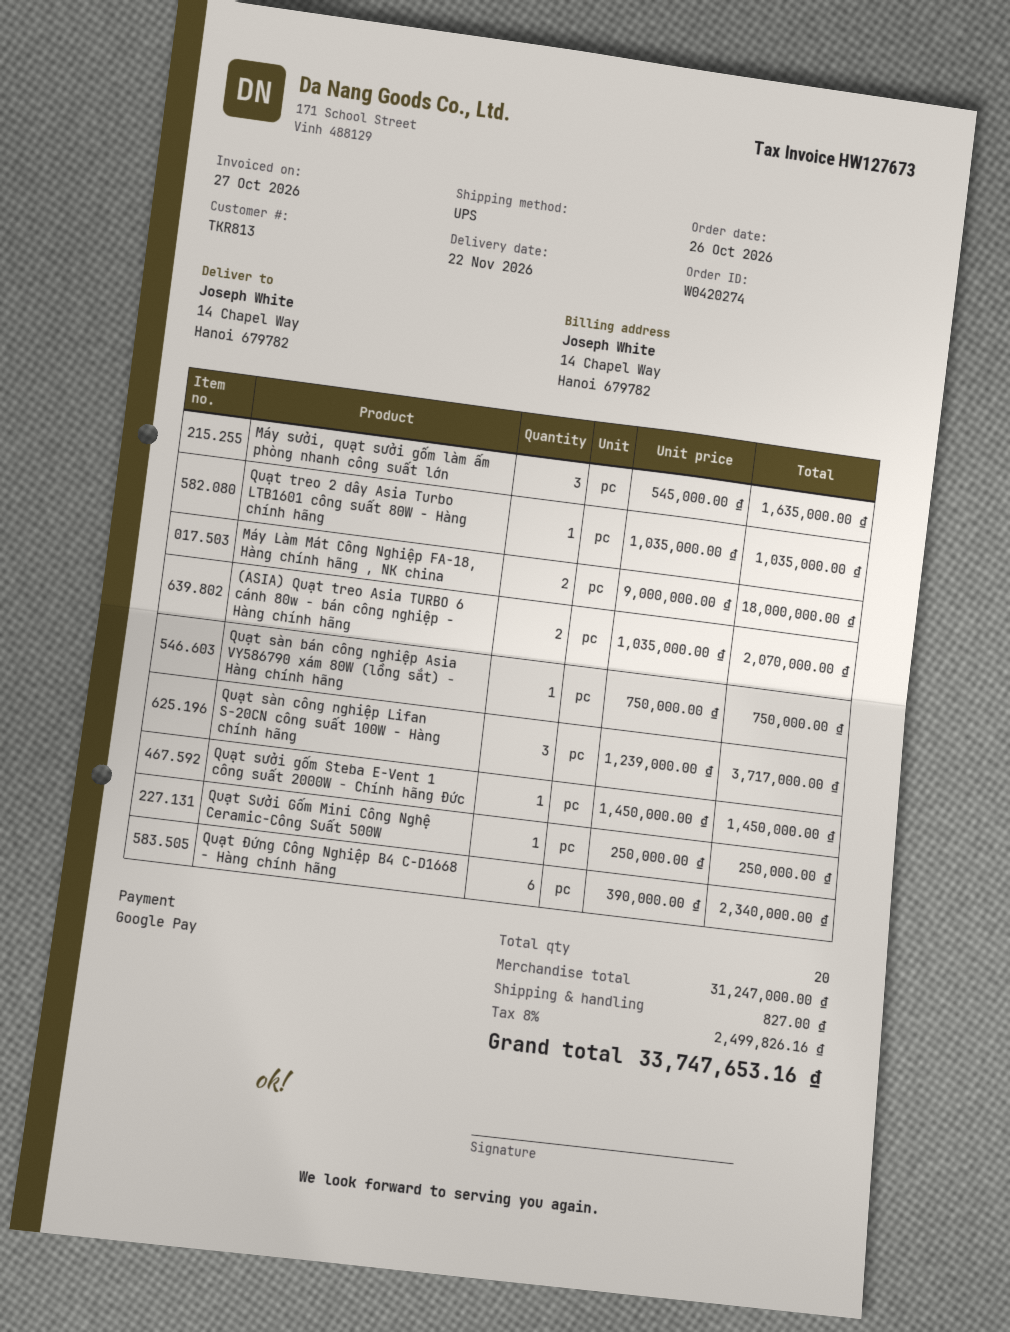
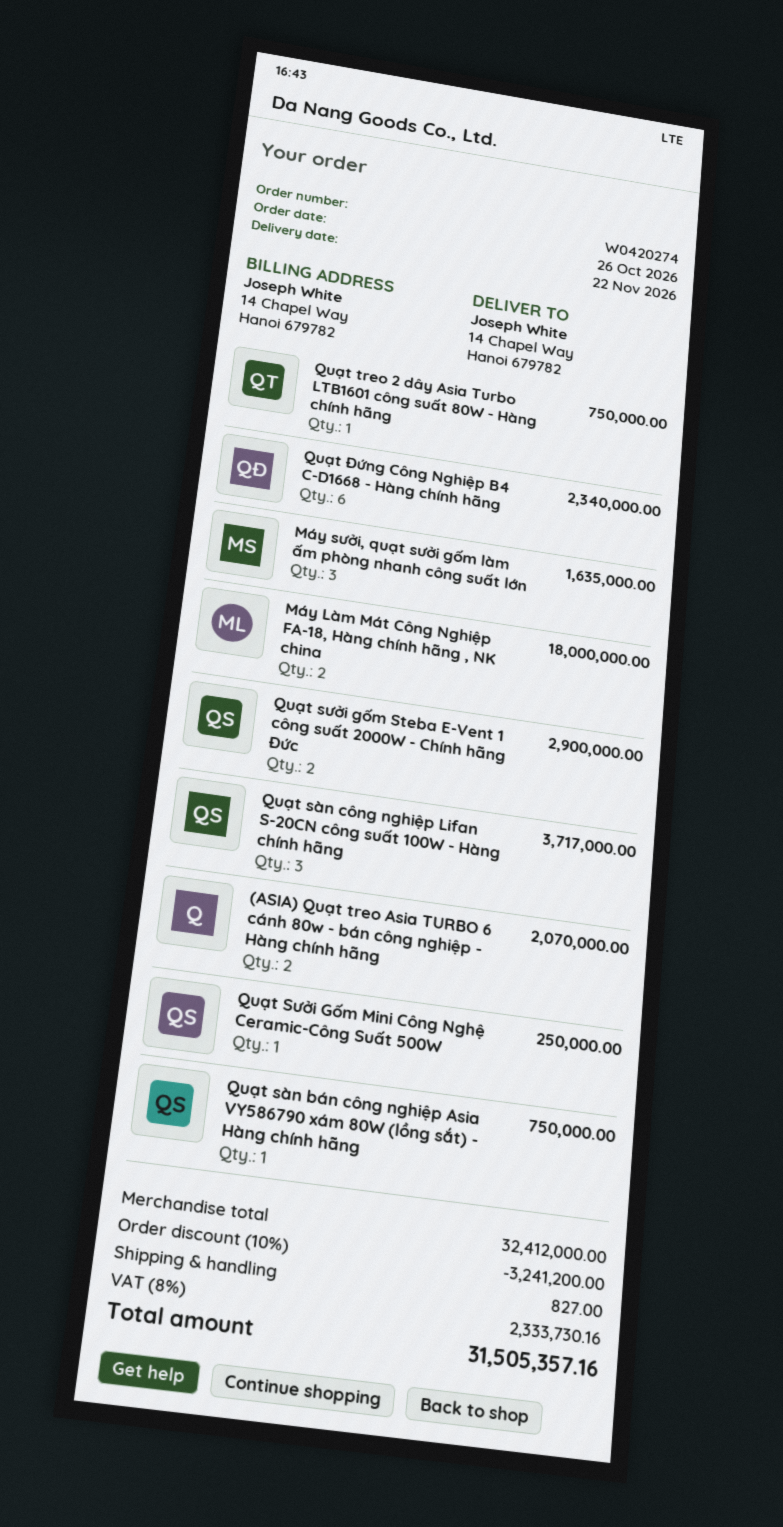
Quạt treo 2 dây Asia Turbo LTB1601 công suất 80W - Hàng chính hãng: 1 for 1035000.00 -> 1 for 750000.00
Quạt sưởi gốm Steba E-Vent 1 công suất 2000W - Chính hãng Đức: 1 for 1450000.00 -> 2 for 2900000.00
subtotal: 31247000.00 -> 32412000.00
discount: none -> 10% = 3241200.00
tax: 8% = 2499826.16 -> 8% = 2333730.16
total: 33747653.16 -> 31505357.16

